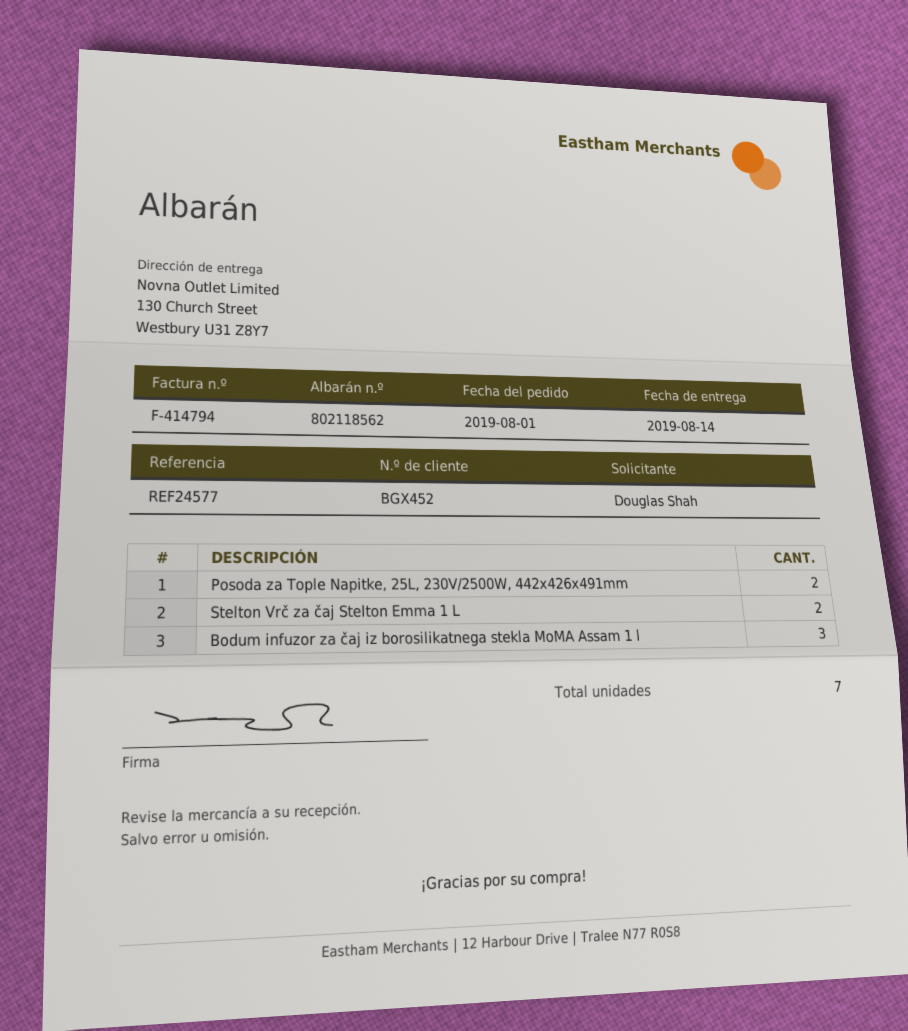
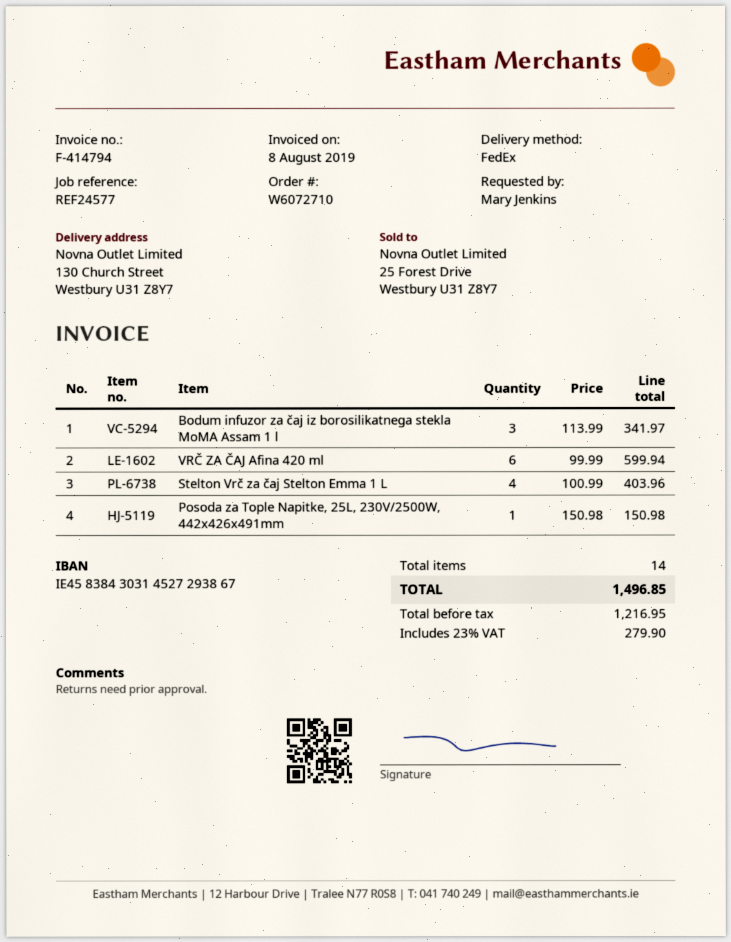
ordered by: Douglas Shah -> Mary Jenkins
Posoda za Tople Napitke, 25L, 230V/2500W, 442x426x491mm: 2 -> 1
Stelton Vrč za čaj Stelton Emma 1 L: 2 -> 4
VRČ ZA ČAJ Afina 420 ml: none -> 6
total quantity: 7 -> 14

